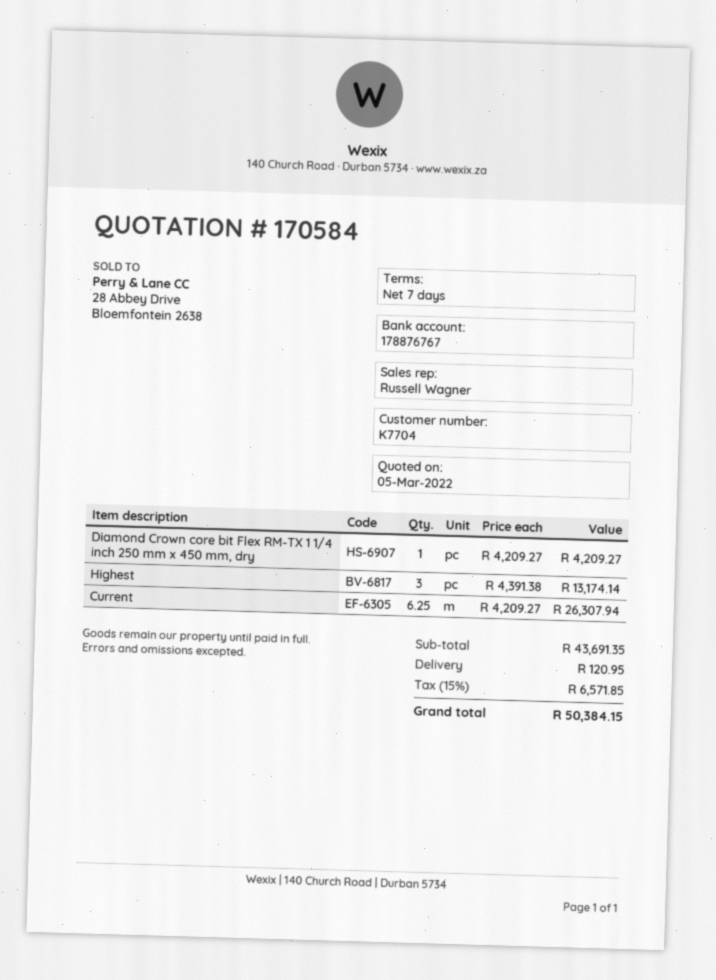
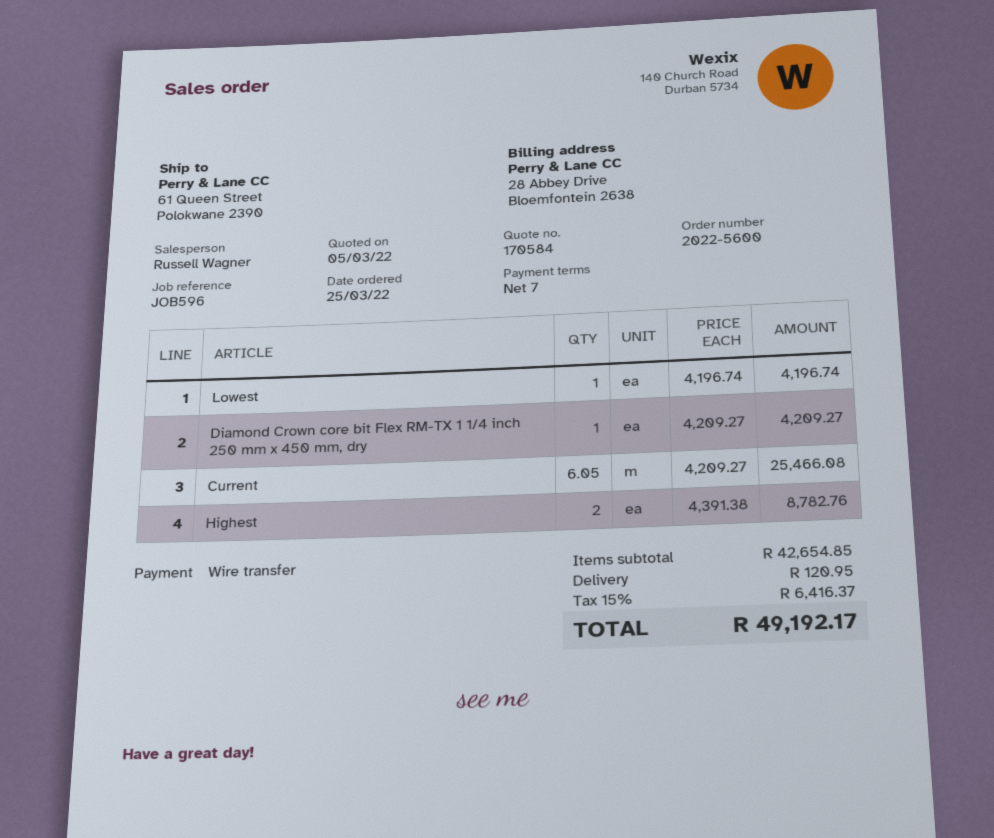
Highest: 3 x 4391.38 = 13174.14 -> 2 x 4391.38 = 8782.76
Current: 6.25 x 4209.27 = 26307.94 -> 6.05 x 4209.27 = 25466.08
Lowest: none -> 1 x 4196.74 = 4196.74
subtotal: 43691.35 -> 42654.85
tax: 15% = 6571.85 -> 15% = 6416.37
total: 50384.15 -> 49192.17

